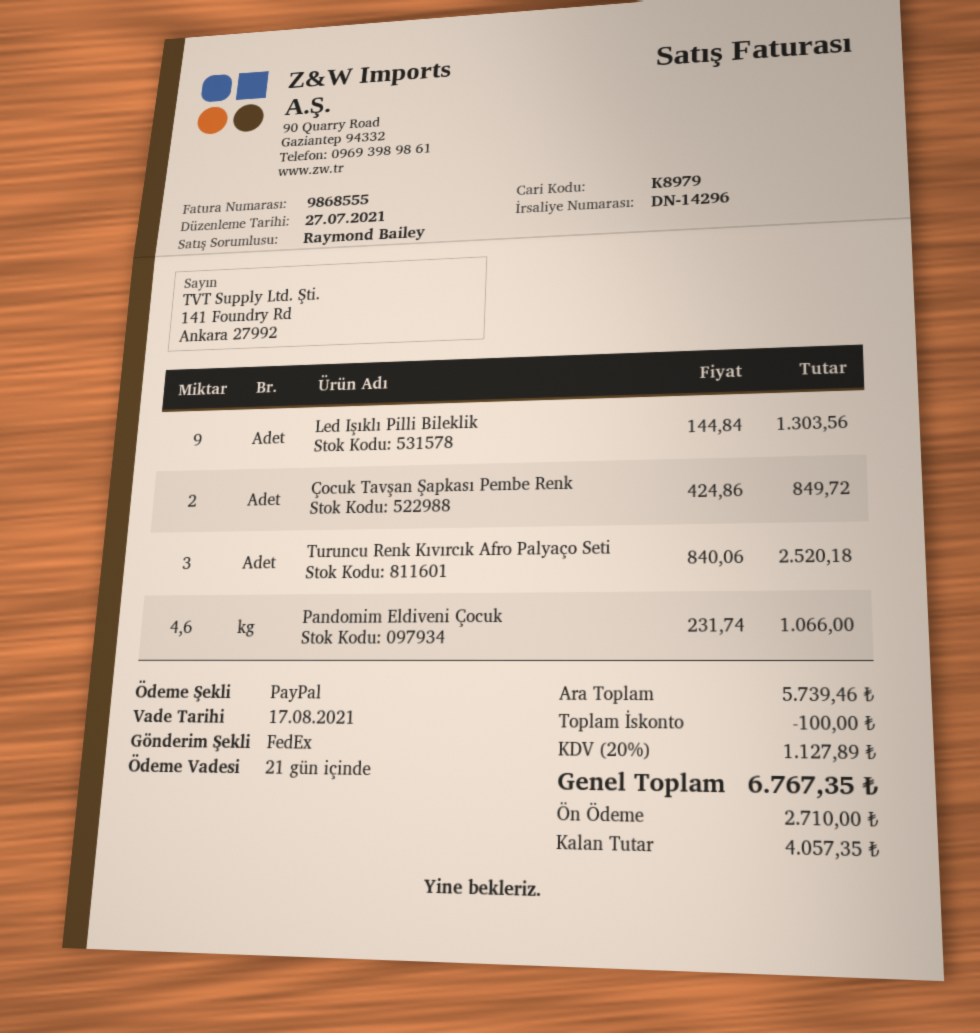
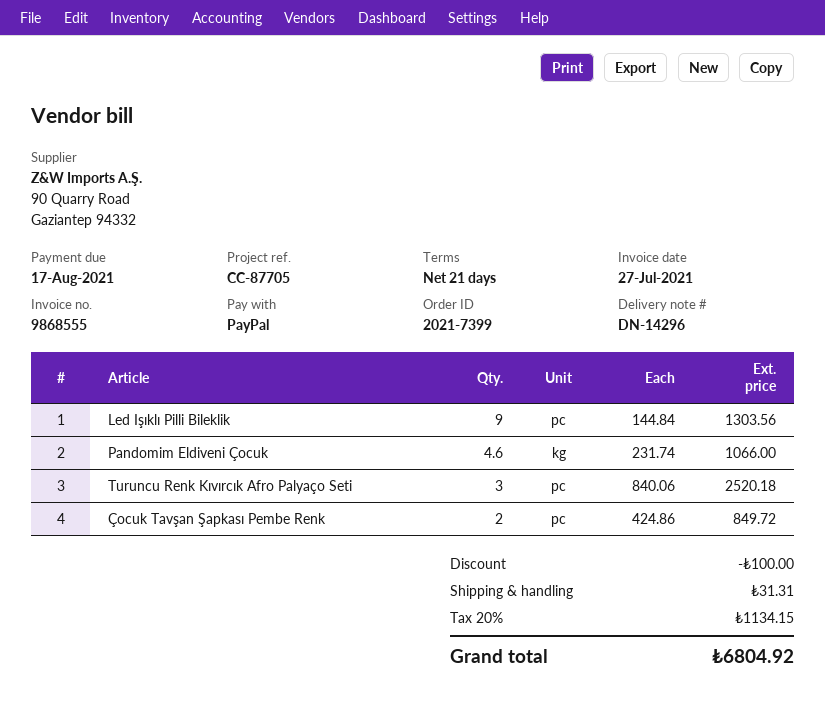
shipping: none -> 31.31
tax: 20% = 1127.89 -> 20% = 1134.15
total: 6767.35 -> 6804.92

